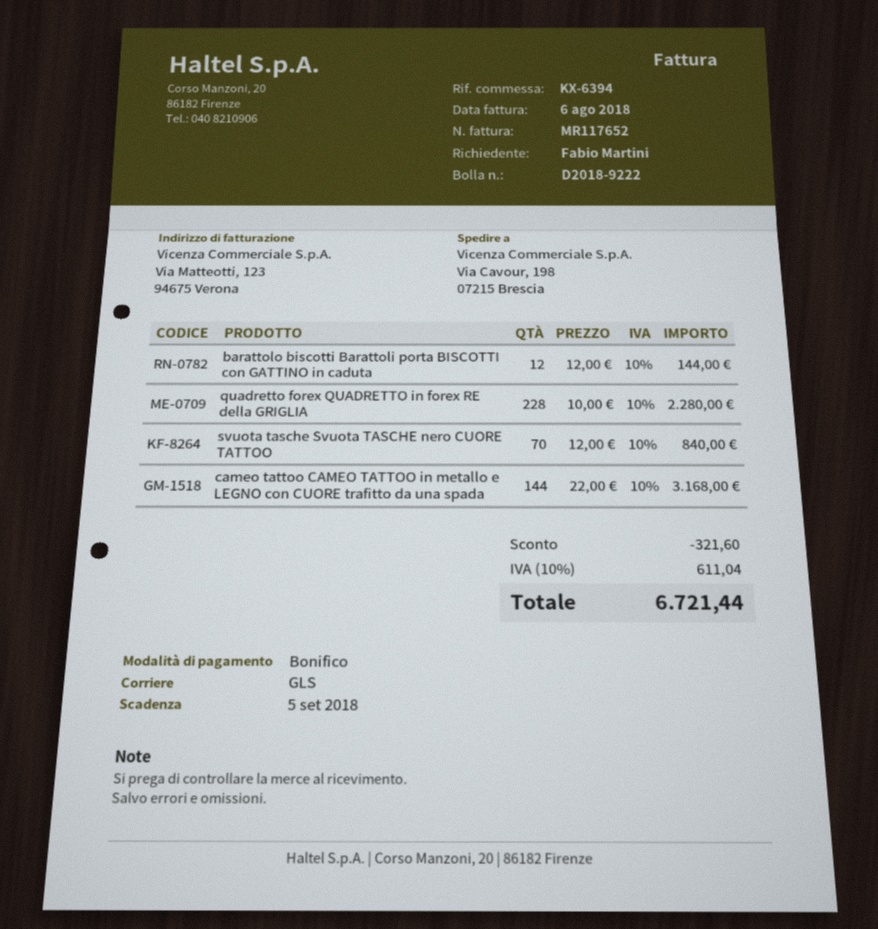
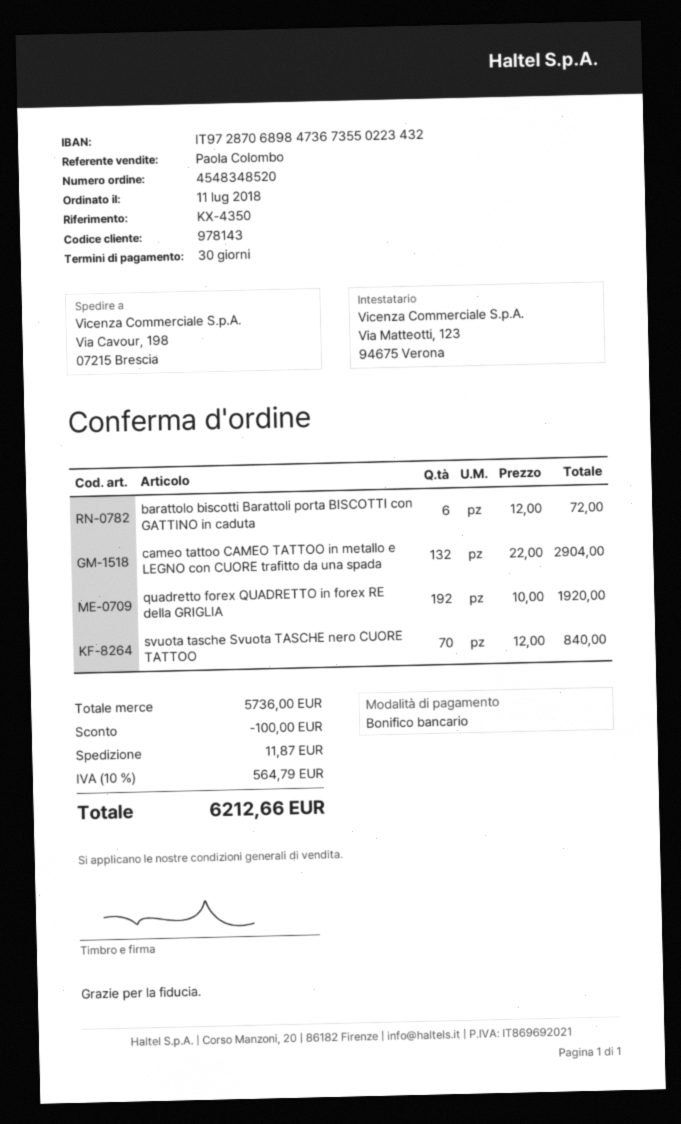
reference: KX-6394 -> KX-4350
barattolo biscotti Barattoli porta BISCOTTI con GATTINO in caduta: 12 x 12.00 = 144.00 -> 6 x 12.00 = 72.00
quadretto forex QUADRETTO in forex RE della GRIGLIA: 228 x 10.00 = 2280.00 -> 192 x 10.00 = 1920.00
cameo tattoo CAMEO TATTOO in metallo e LEGNO con CUORE trafitto da una spada: 144 x 22.00 = 3168.00 -> 132 x 22.00 = 2904.00
discount: 321.60 -> 100.00
shipping: none -> 11.87
tax: 10% = 611.04 -> 10% = 564.79
total: 6721.44 -> 6212.66

